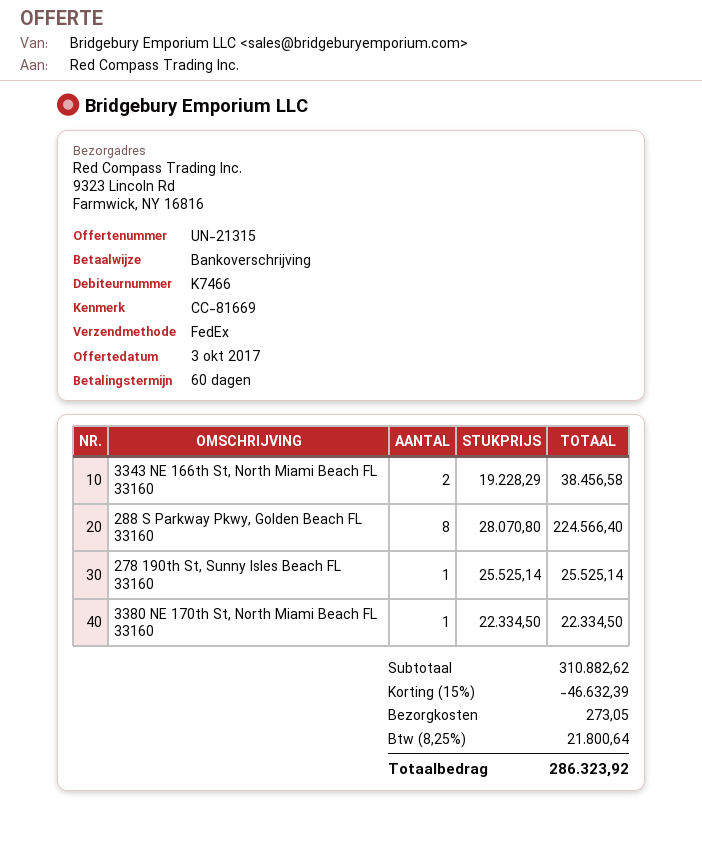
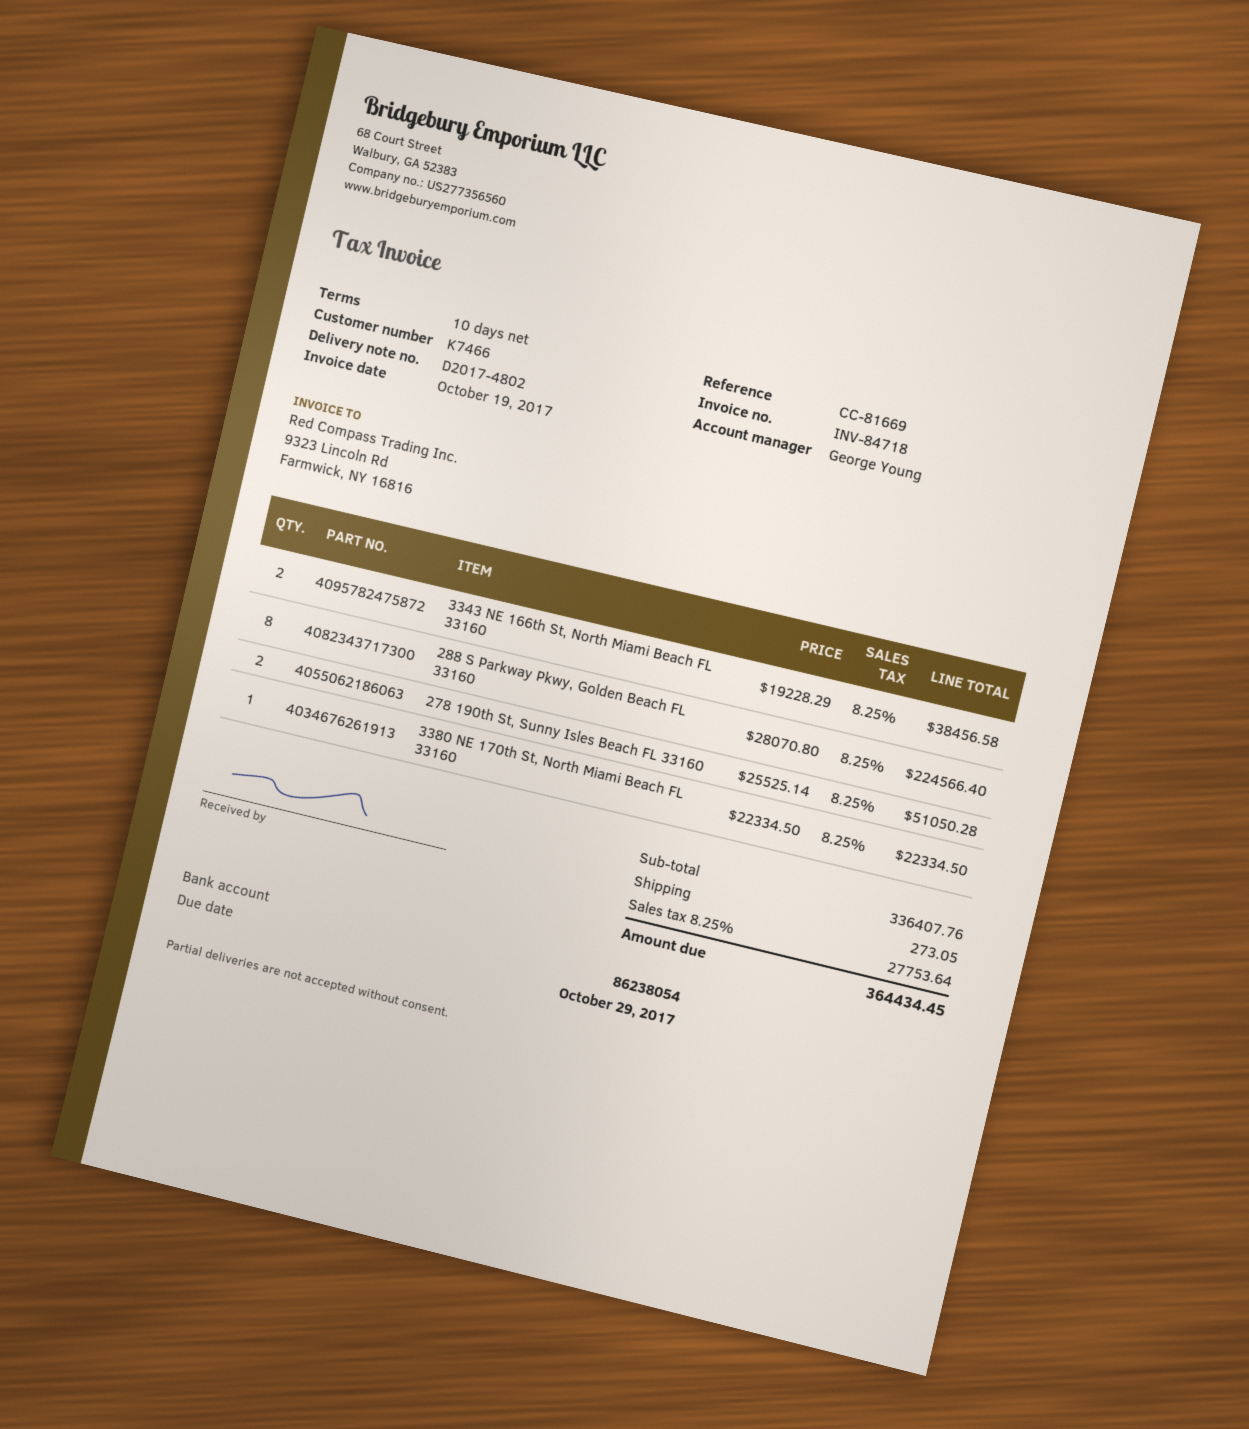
payment terms: 60 days -> 10 days
278 190th St, Sunny Isles Beach FL 33160: 1 x 25525.14 = 25525.14 -> 2 x 25525.14 = 51050.28
subtotal: 310882.62 -> 336407.76
discount: 15% = 46632.39 -> none
tax: 8.25% = 21800.64 -> 8.25% = 27753.64
total: 286323.92 -> 364434.45

